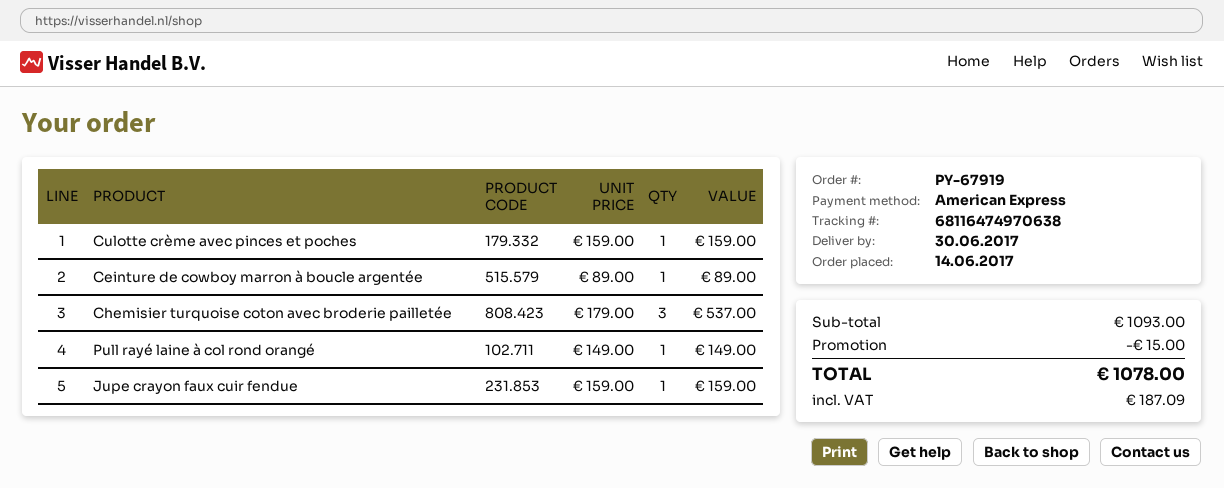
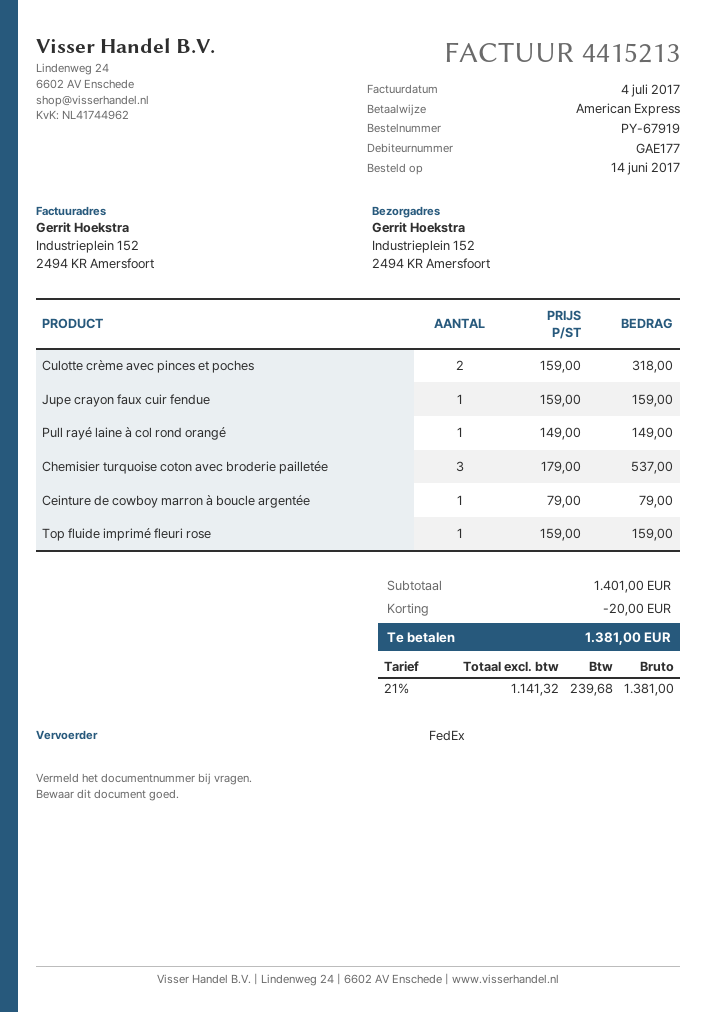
Culotte crème avec pinces et poches: 1 x 159.00 = 159.00 -> 2 x 159.00 = 318.00
Ceinture de cowboy marron à boucle argentée: 1 x 89.00 = 89.00 -> 1 x 79.00 = 79.00
Top fluide imprimé fleuri rose: none -> 1 x 159.00 = 159.00
subtotal: 1093.00 -> 1401.00
discount: 15.00 -> 20.00
tax: 187.09 -> 239.68
total: 1078.00 -> 1381.00

